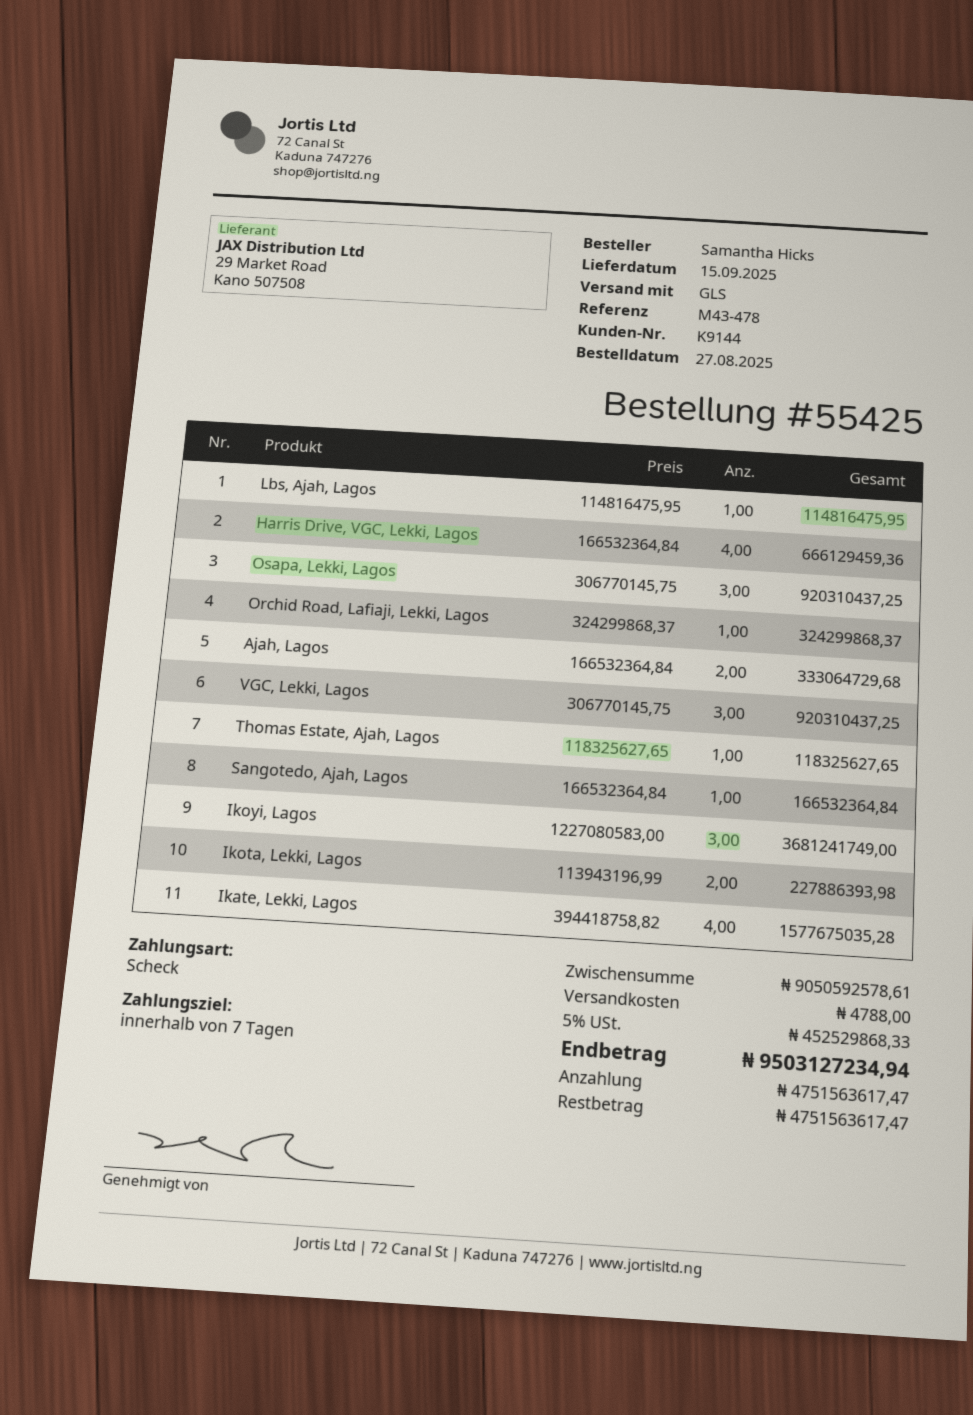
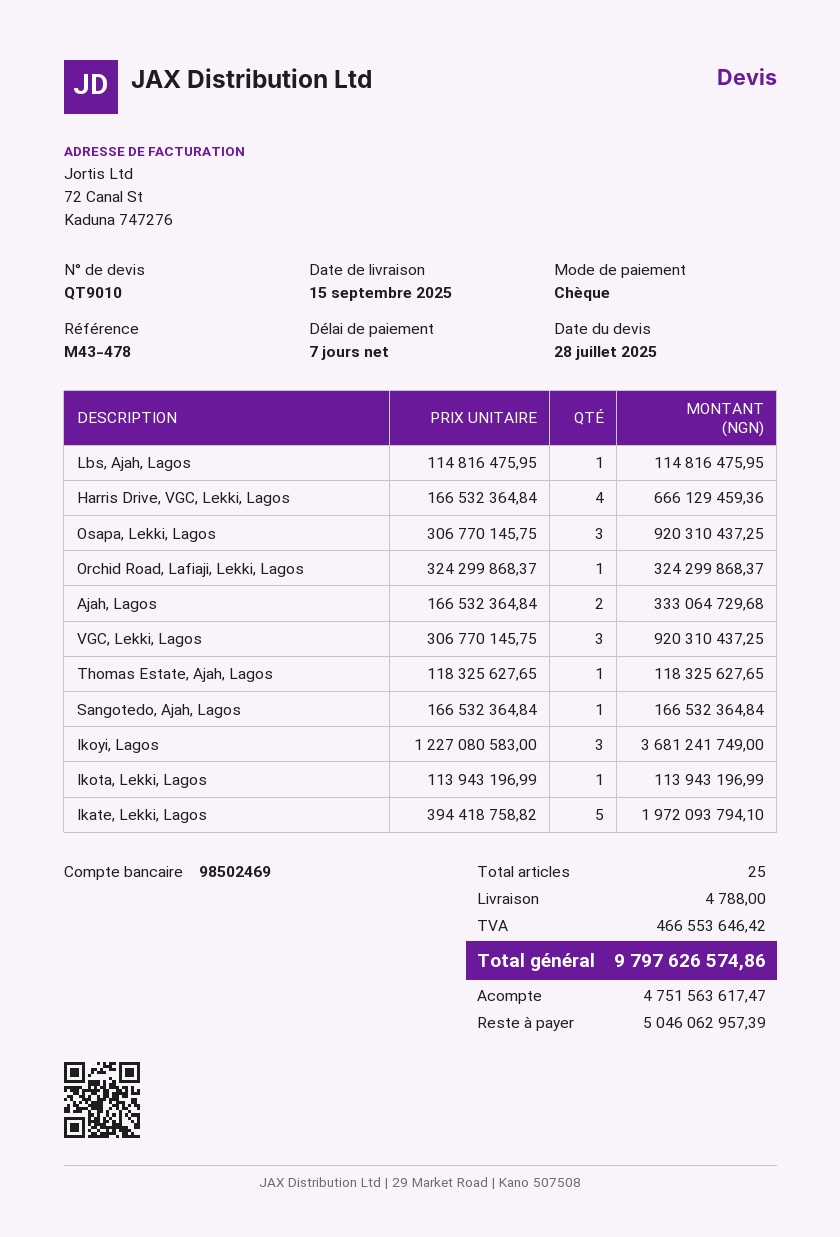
Ikota, Lekki, Lagos: 2 x 113943196.99 = 227886393.98 -> 1 x 113943196.99 = 113943196.99
Ikate, Lekki, Lagos: 4 x 394418758.82 = 1577675035.28 -> 5 x 394418758.82 = 1972093794.10
tax: 452529868.33 -> 466553646.42
total: 9503127234.94 -> 9797626574.86
balance: 4751563617.47 -> 5046062957.39

